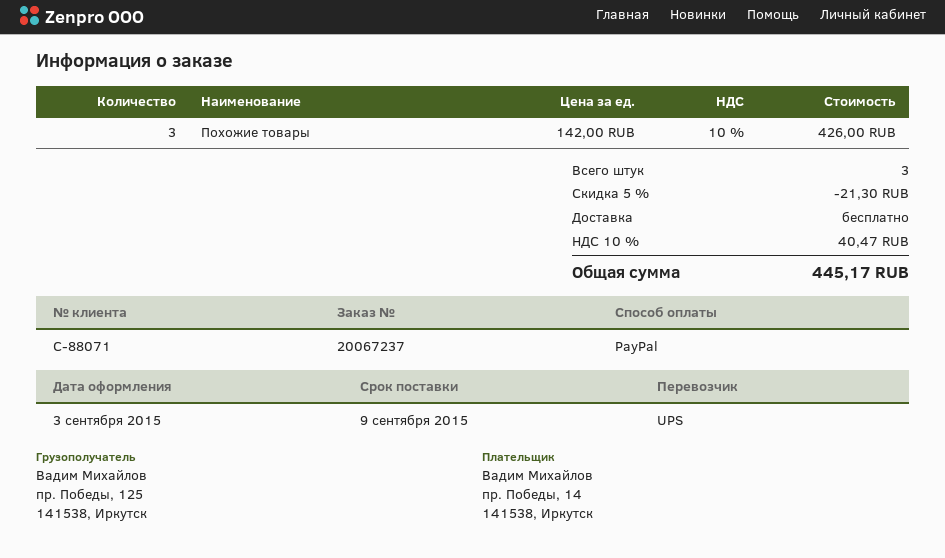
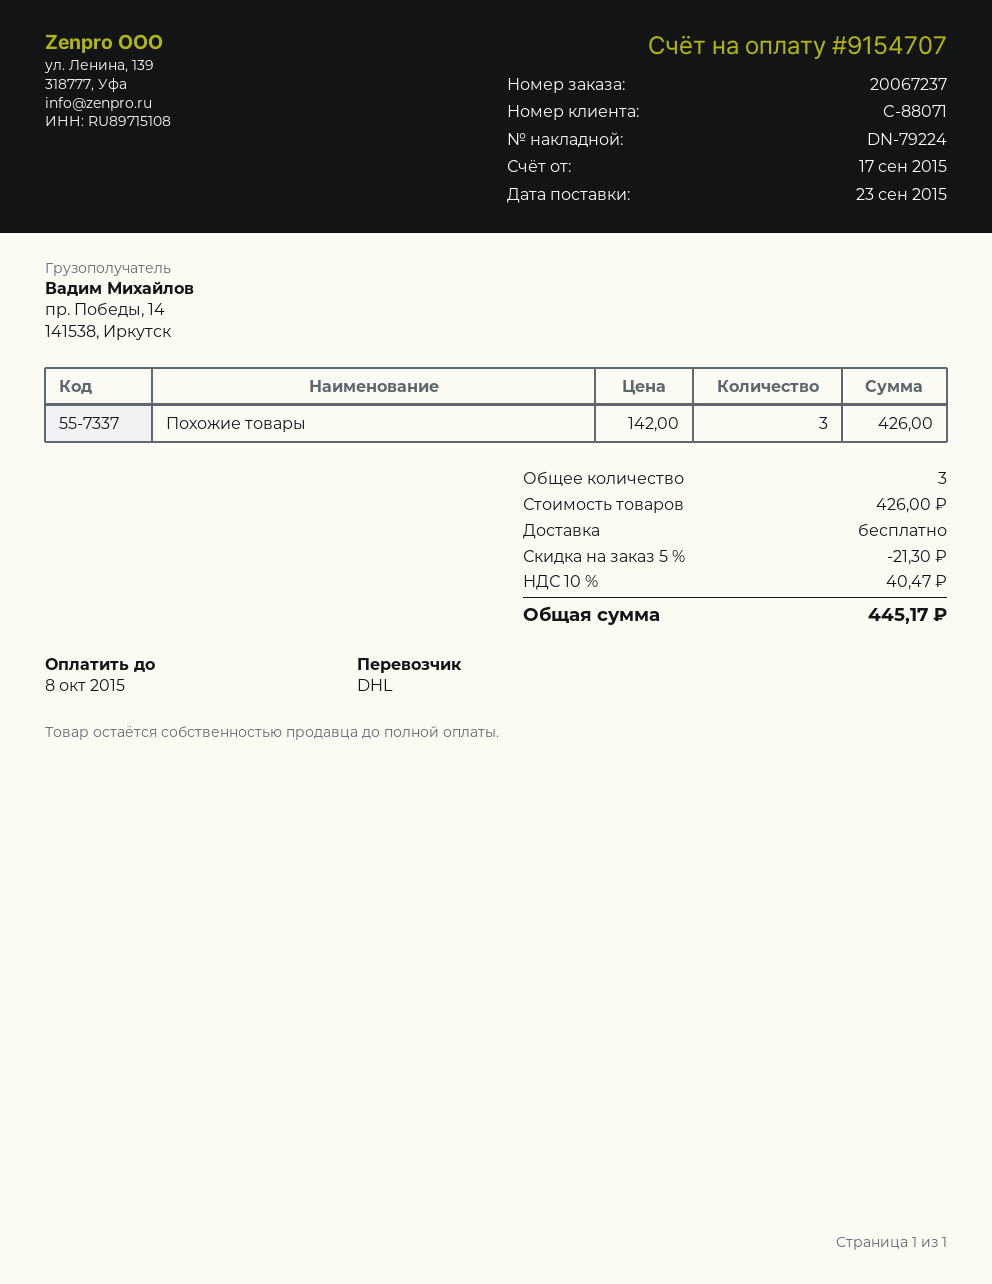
delivery date: 2015-09-09 -> 2015-09-23
shipping method: UPS -> DHL
ship to: пр. Победы, 125, 141538, Иркутск -> пр. Победы, 14, 141538, Иркутск

